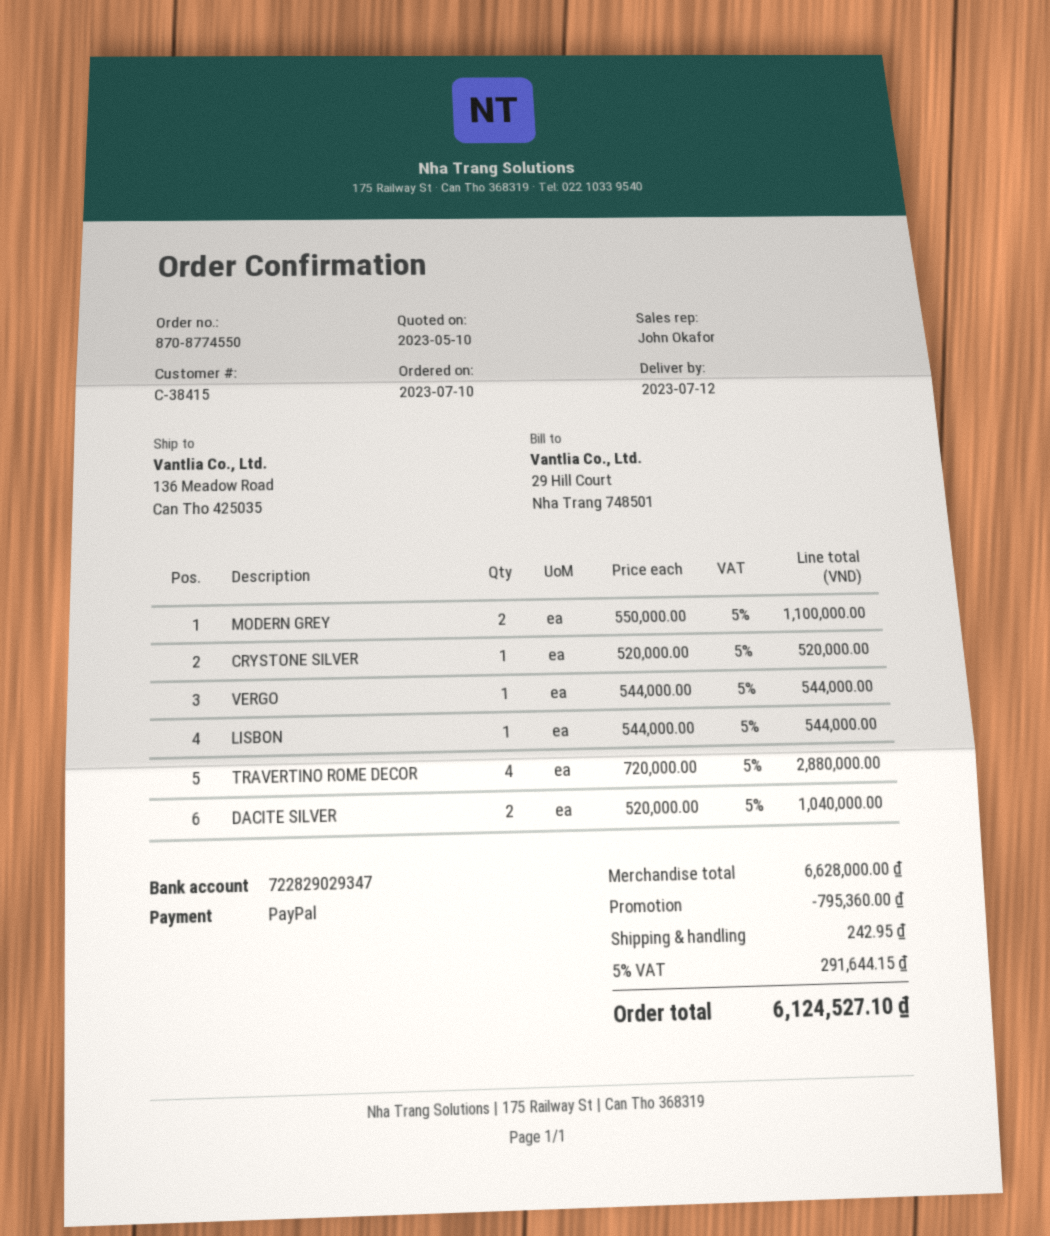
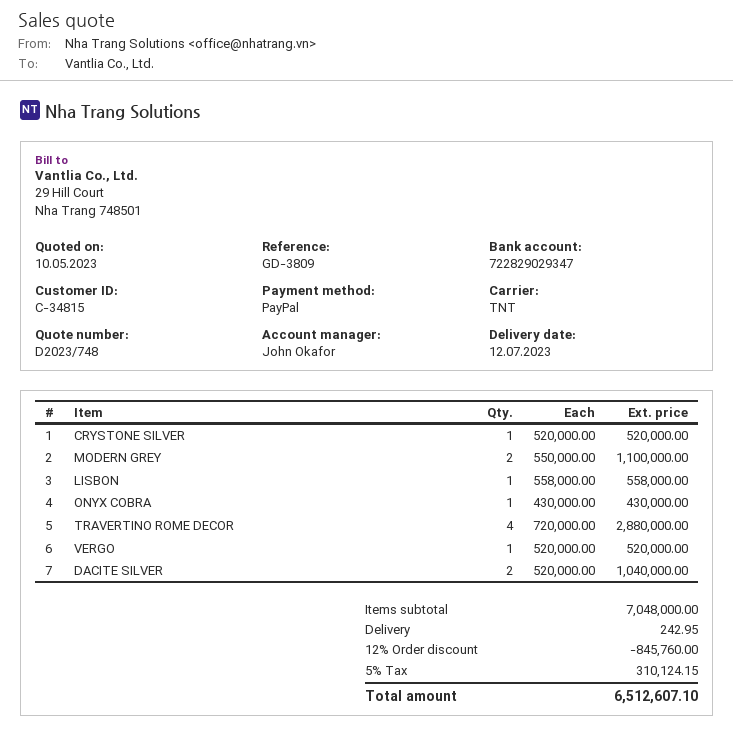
customer number: C-38415 -> C-34815
VERGO: 1 x 544000.00 = 544000.00 -> 1 x 520000.00 = 520000.00
LISBON: 1 x 544000.00 = 544000.00 -> 1 x 558000.00 = 558000.00
ONYX COBRA: none -> 1 x 430000.00 = 430000.00
subtotal: 6628000.00 -> 7048000.00
discount: 795360.00 -> 845760.00
tax: 5% = 291644.15 -> 5% = 310124.15
total: 6124527.10 -> 6512607.10

